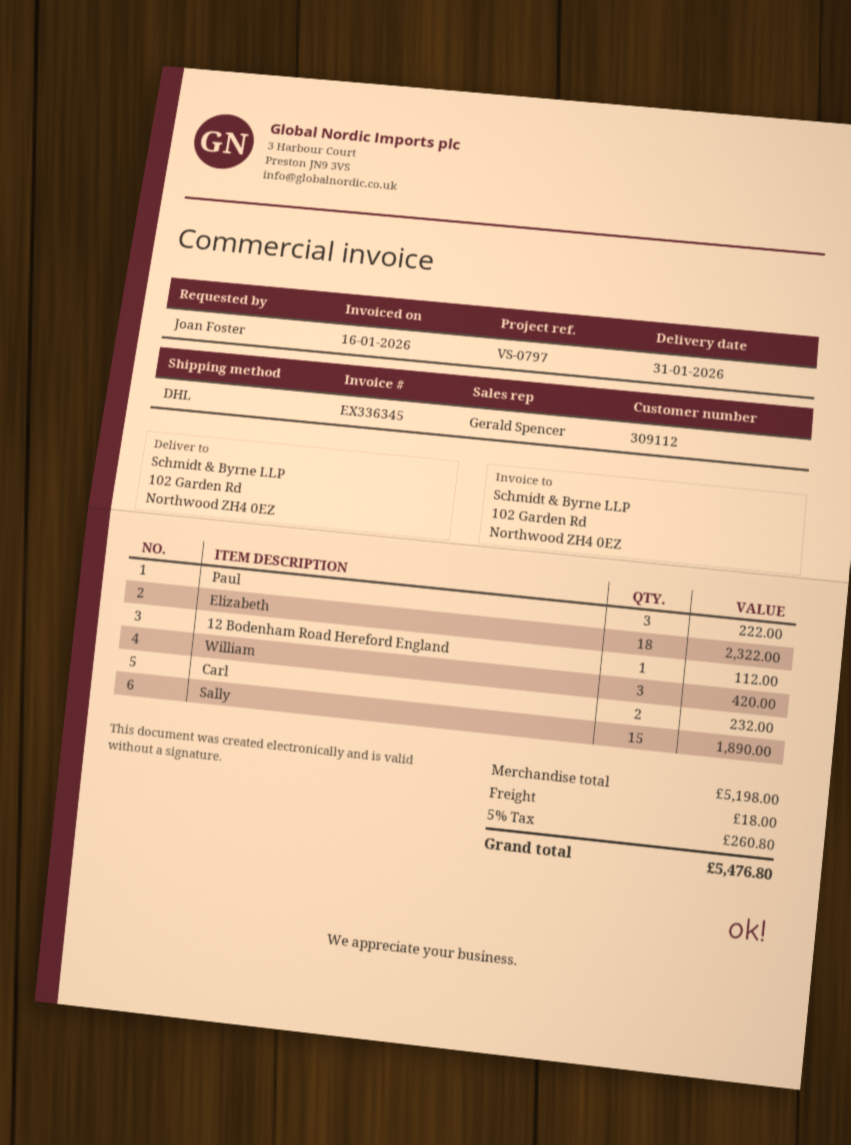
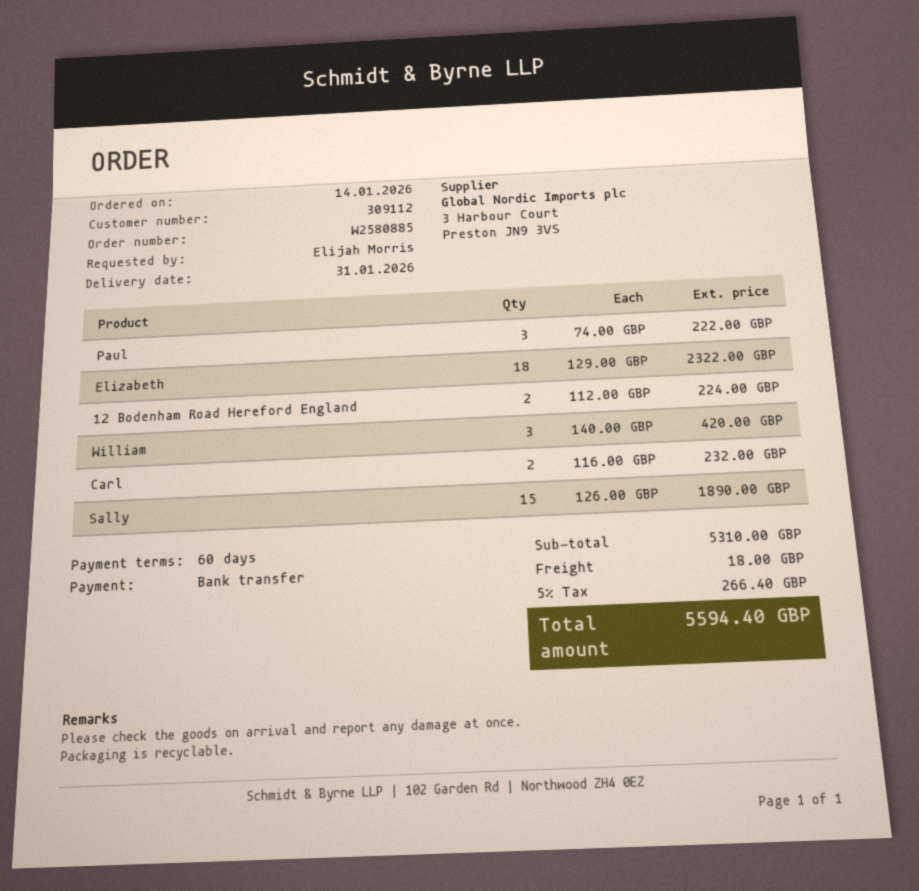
ordered by: Joan Foster -> Elijah Morris
12 Bodenham Road Hereford England: 1 for 112.00 -> 2 for 224.00
subtotal: 5198.00 -> 5310.00
tax: 5% = 260.80 -> 5% = 266.40
total: 5476.80 -> 5594.40

